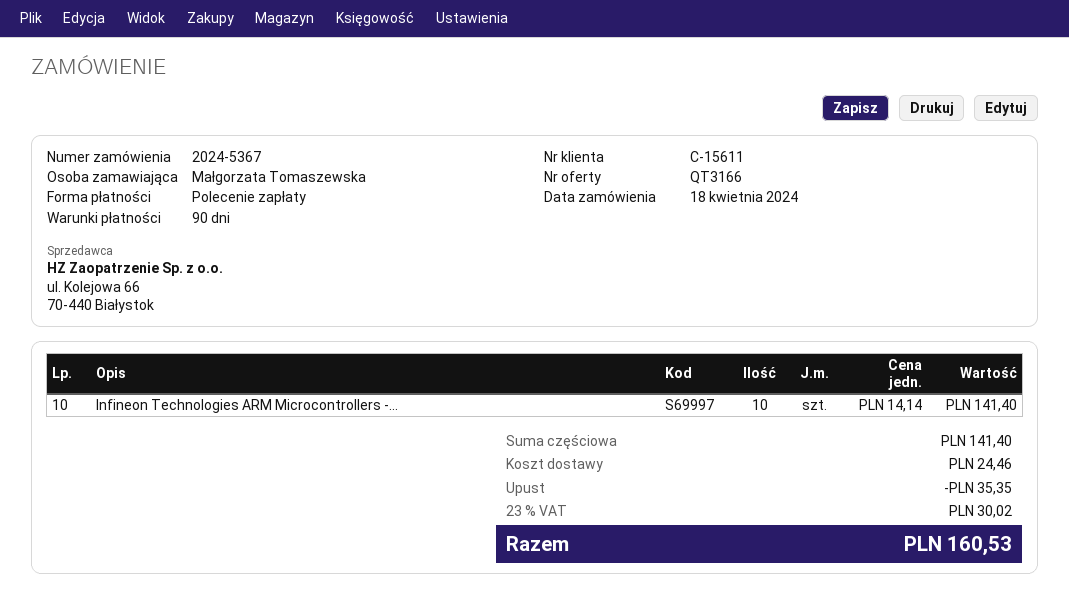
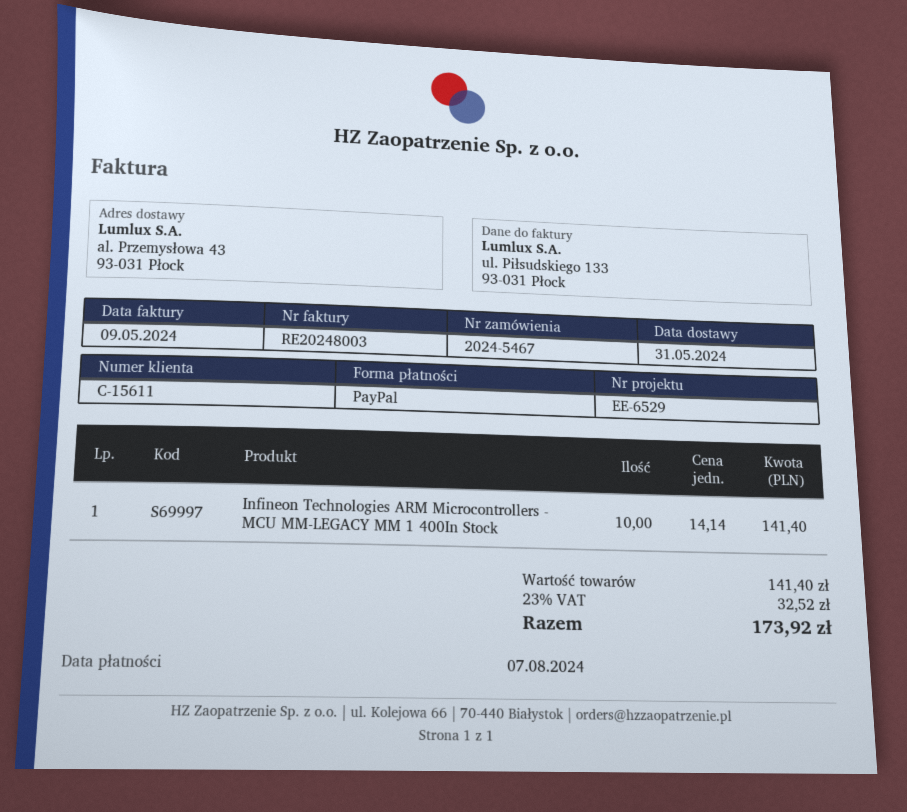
order number: 2024-5367 -> 2024-5467
payment method: direct debit -> PayPal
discount: 35.35 -> none
shipping: 24.46 -> none
tax: 23% = 30.02 -> 23% = 32.52
total: 160.53 -> 173.92

